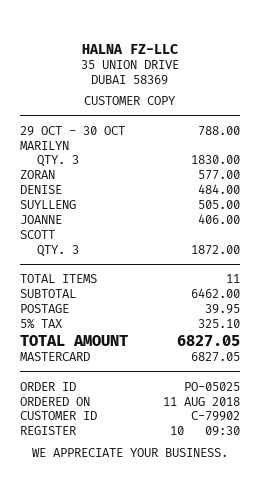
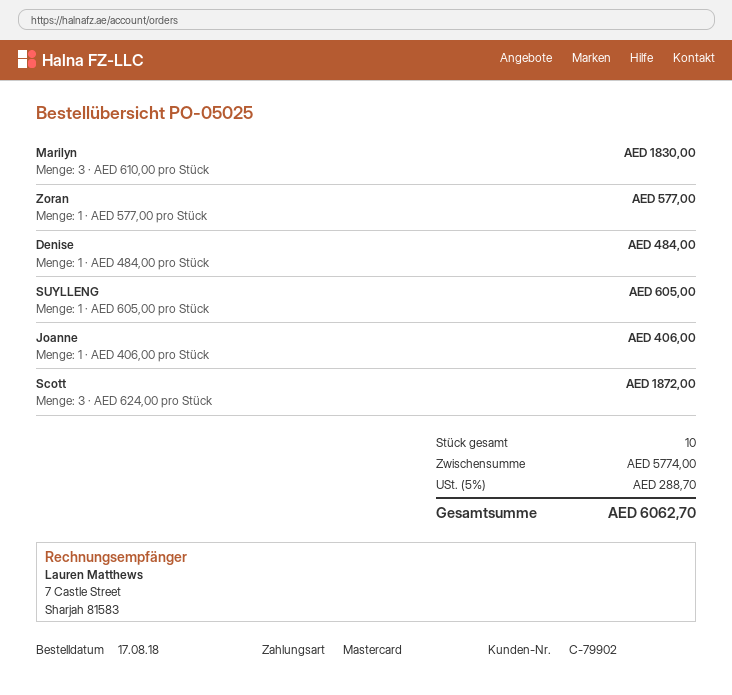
order date: 2018-08-11 -> 2018-08-17
29 OCT - 30 OCT: 1 for 788.00 -> none
SUYLLENG: 1 for 505.00 -> 1 for 605.00
total quantity: 11 -> 10
subtotal: 6462.00 -> 5774.00
shipping: 39.95 -> none
tax: 5% = 325.10 -> 5% = 288.70
total: 6827.05 -> 6062.70

